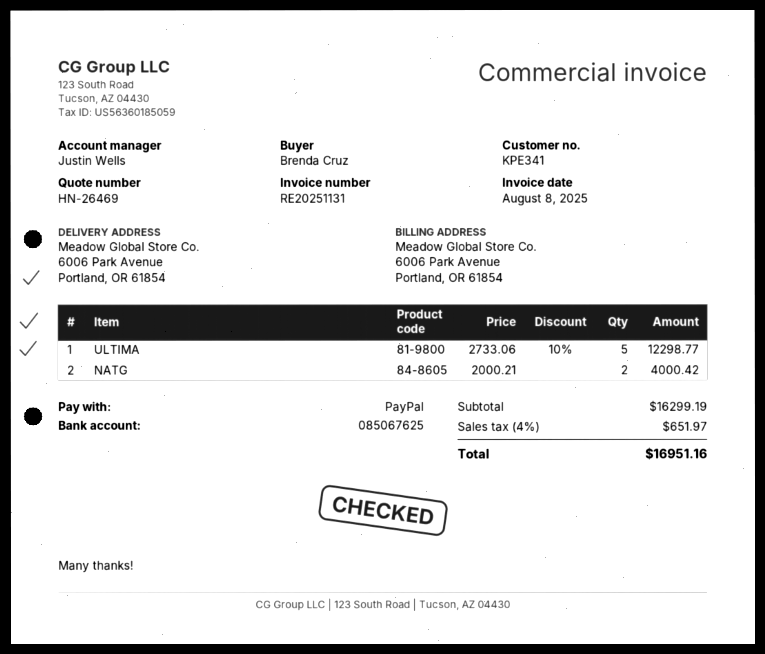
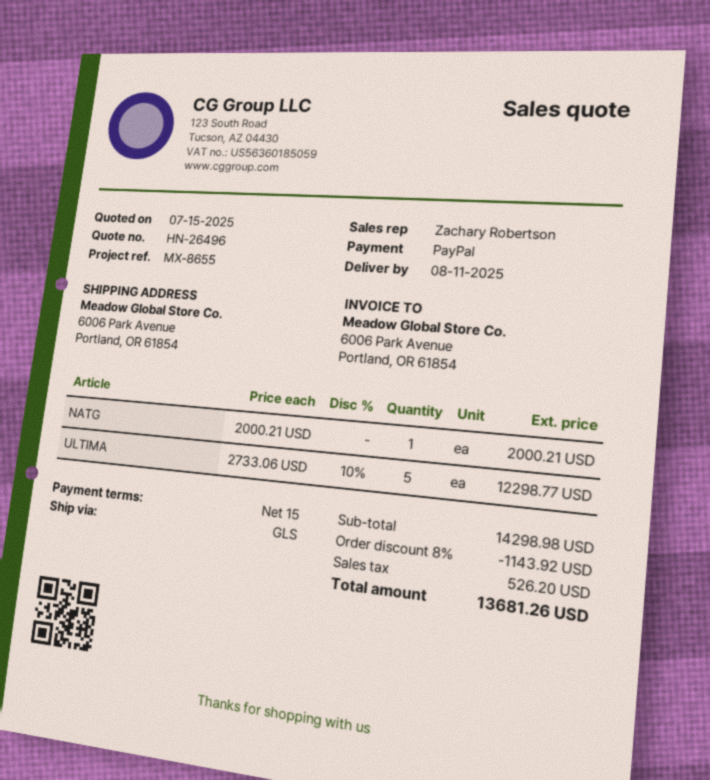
quote number: HN-26469 -> HN-26496
sales rep: Justin Wells -> Zachary Robertson
NATG: 2 x 2000.21 = 4000.42 -> 1 x 2000.21 = 2000.21
subtotal: 16299.19 -> 14298.98
discount: none -> 8% = 1143.92
tax: 651.97 -> 526.20
total: 16951.16 -> 13681.26

